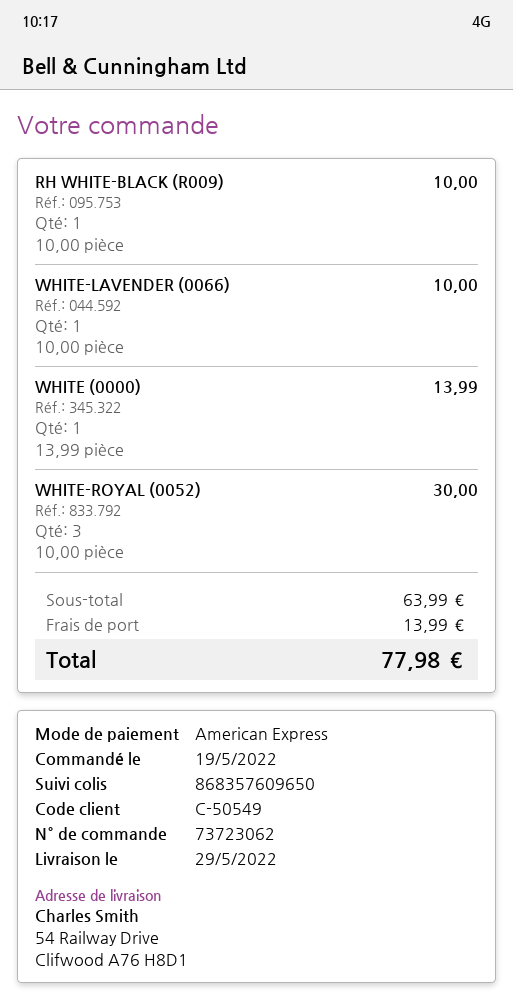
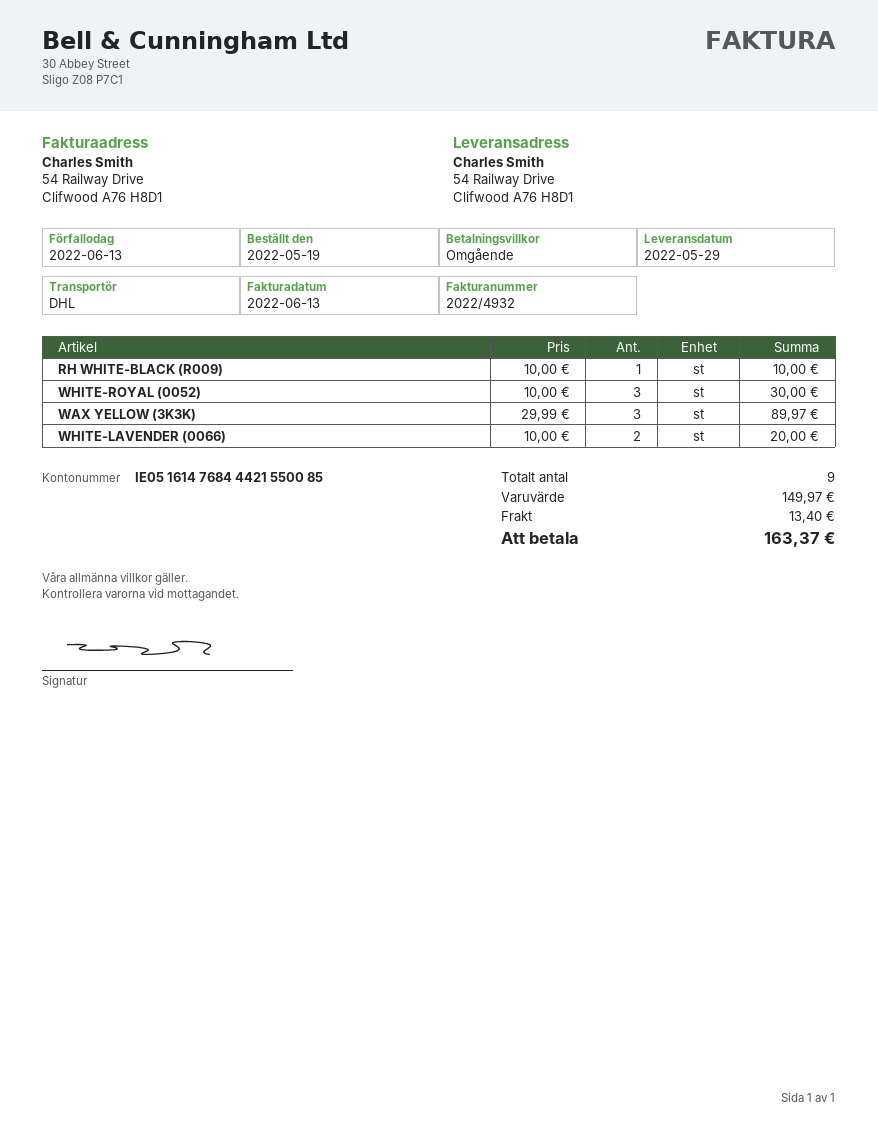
WHITE-LAVENDER (0066): 1 x 10.00 = 10.00 -> 2 x 10.00 = 20.00
WHITE (0000): 1 x 13.99 = 13.99 -> none
WAX YELLOW (3K3K): none -> 3 x 29.99 = 89.97
subtotal: 63.99 -> 149.97
shipping: 13.99 -> 13.40
total: 77.98 -> 163.37

